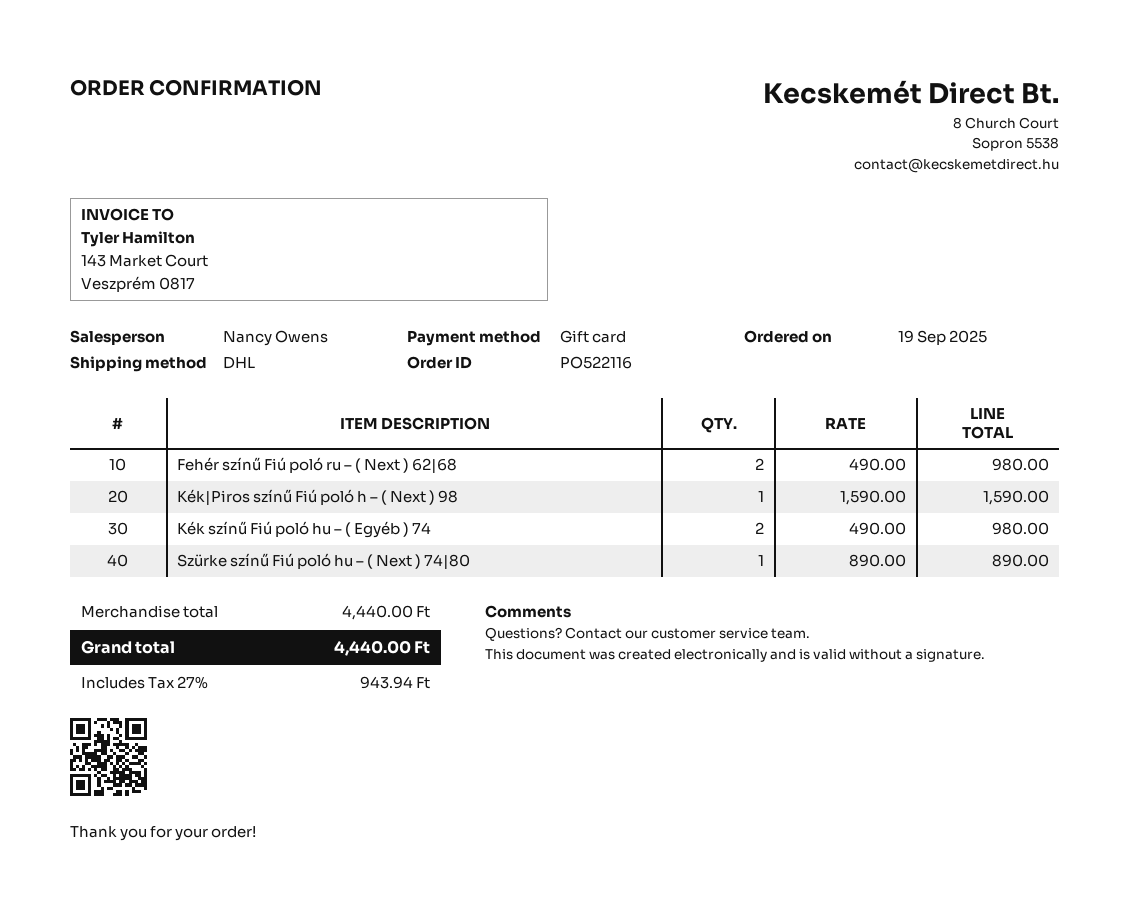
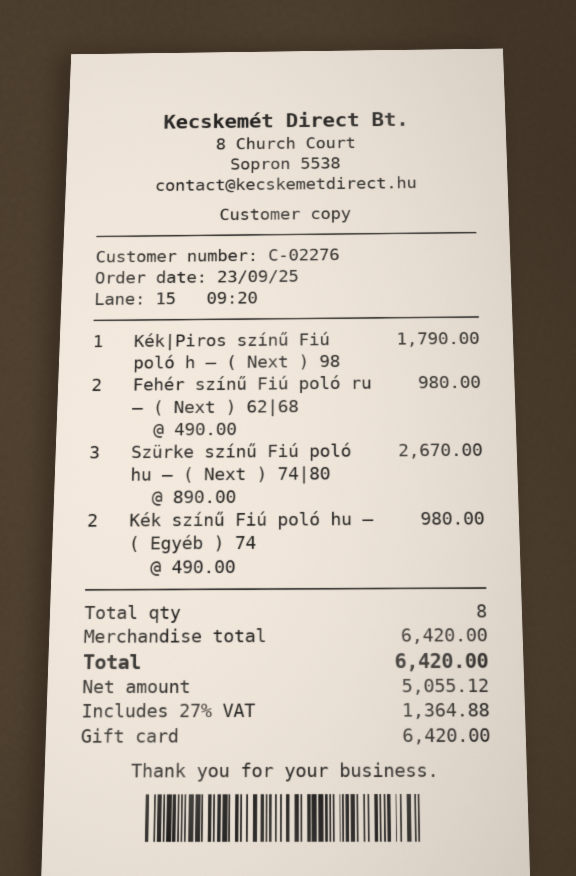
order date: 2025-09-19 -> 2025-09-23
Kék|Piros színű Fiú poló h – ( Next ) 98: 1 x 1590.00 = 1590.00 -> 1 x 1790.00 = 1790.00
Szürke színű Fiú poló hu – ( Next ) 74|80: 1 x 890.00 = 890.00 -> 3 x 890.00 = 2670.00
subtotal: 4440.00 -> 6420.00
tax: 27% = 943.94 -> 27% = 1364.88
total: 4440.00 -> 6420.00

